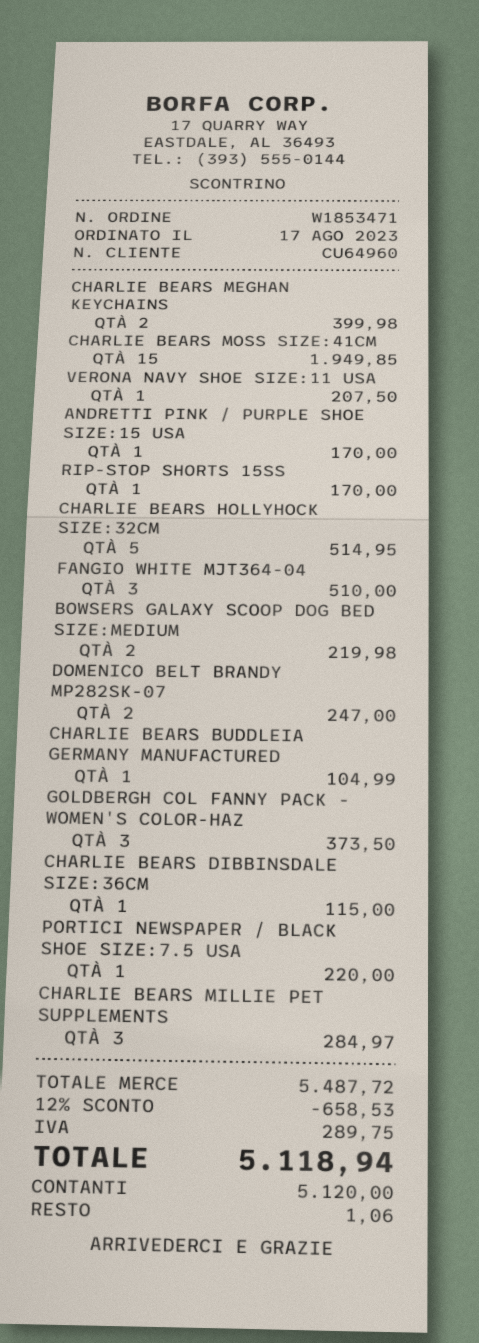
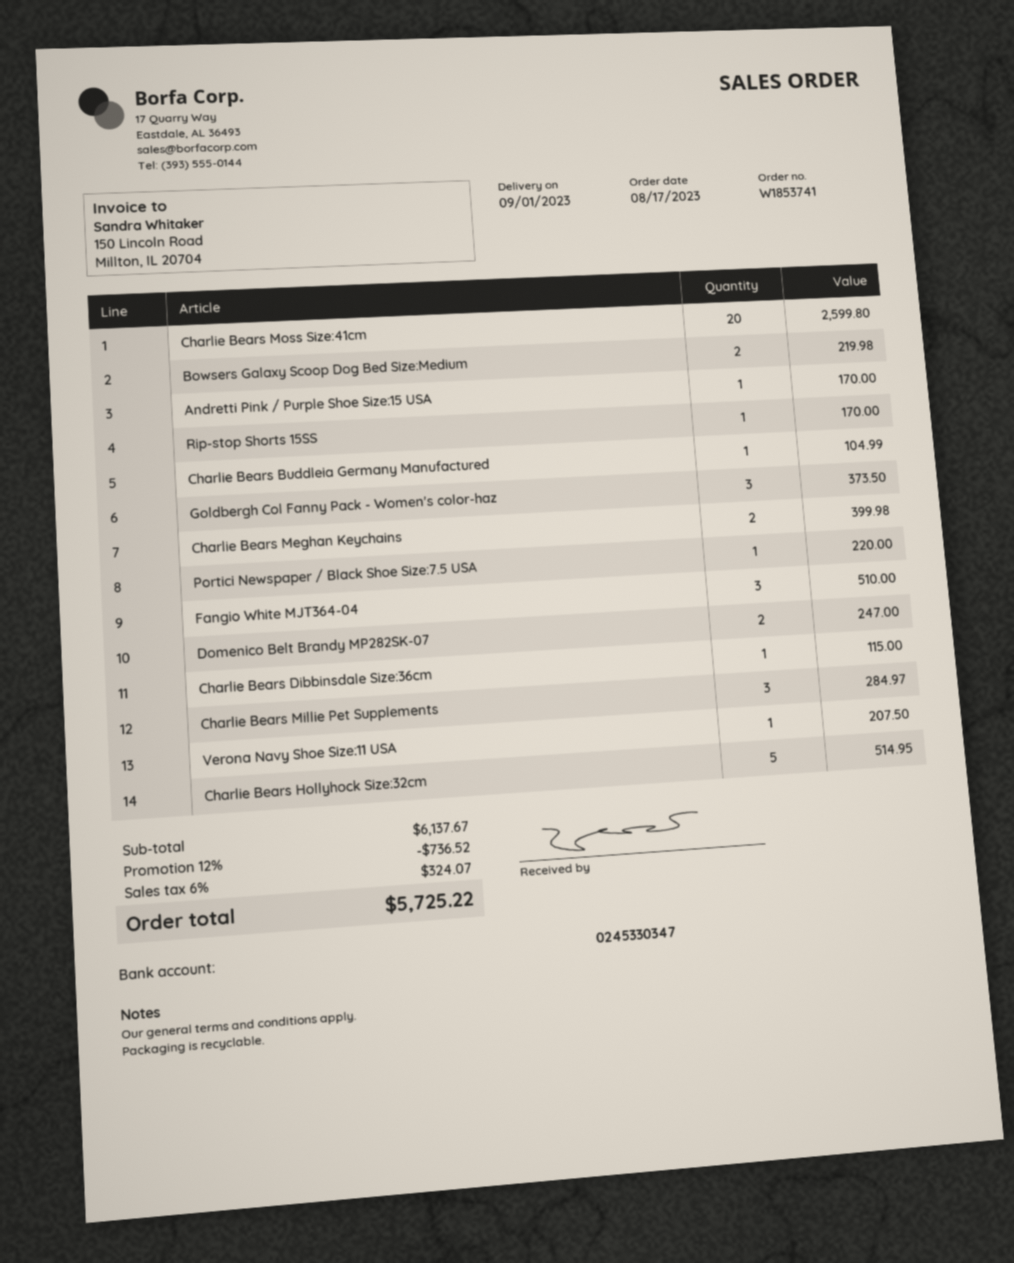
order number: W1853471 -> W1853741
CHARLIE BEARS MOSS SIZE:41CM: 15 for 1949.85 -> 20 for 2599.80
subtotal: 5487.72 -> 6137.67
discount: 12% = 658.53 -> 12% = 736.52
tax: 289.75 -> 324.07
total: 5118.94 -> 5725.22

